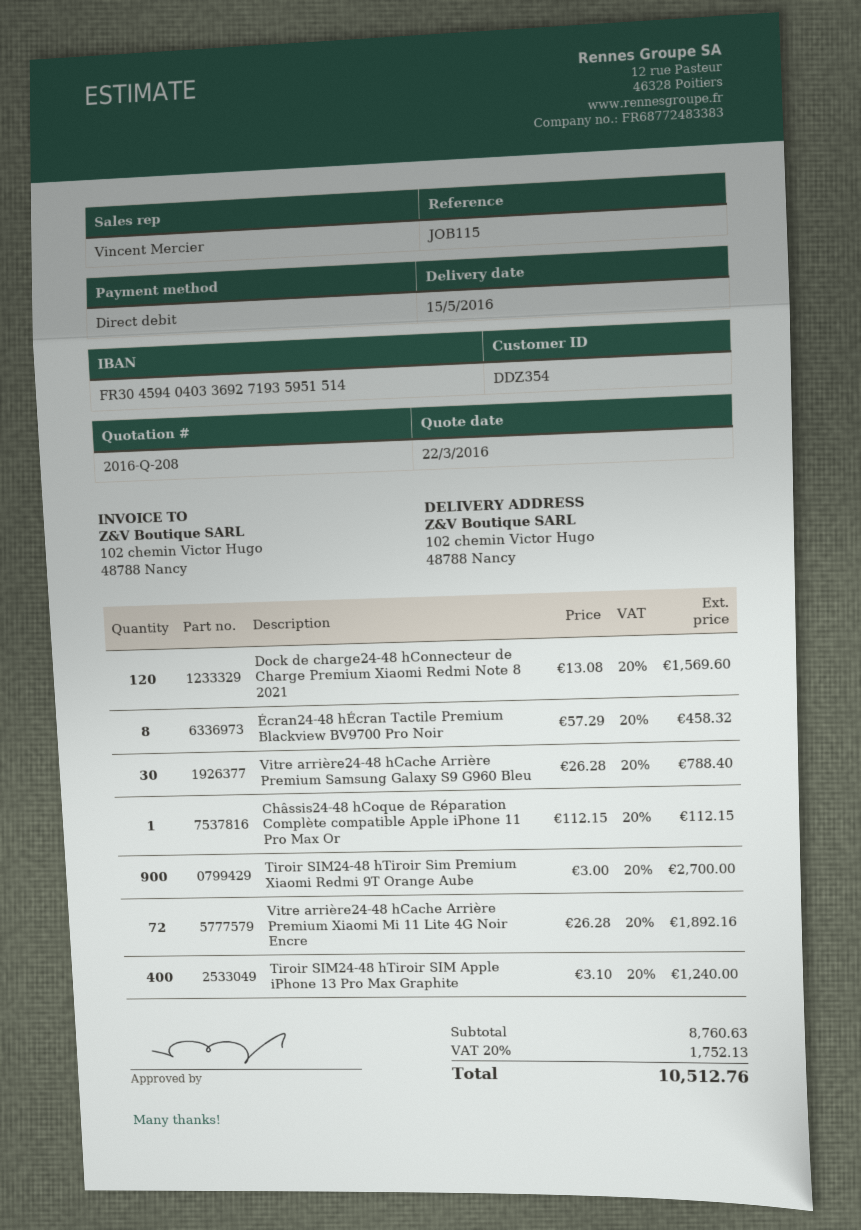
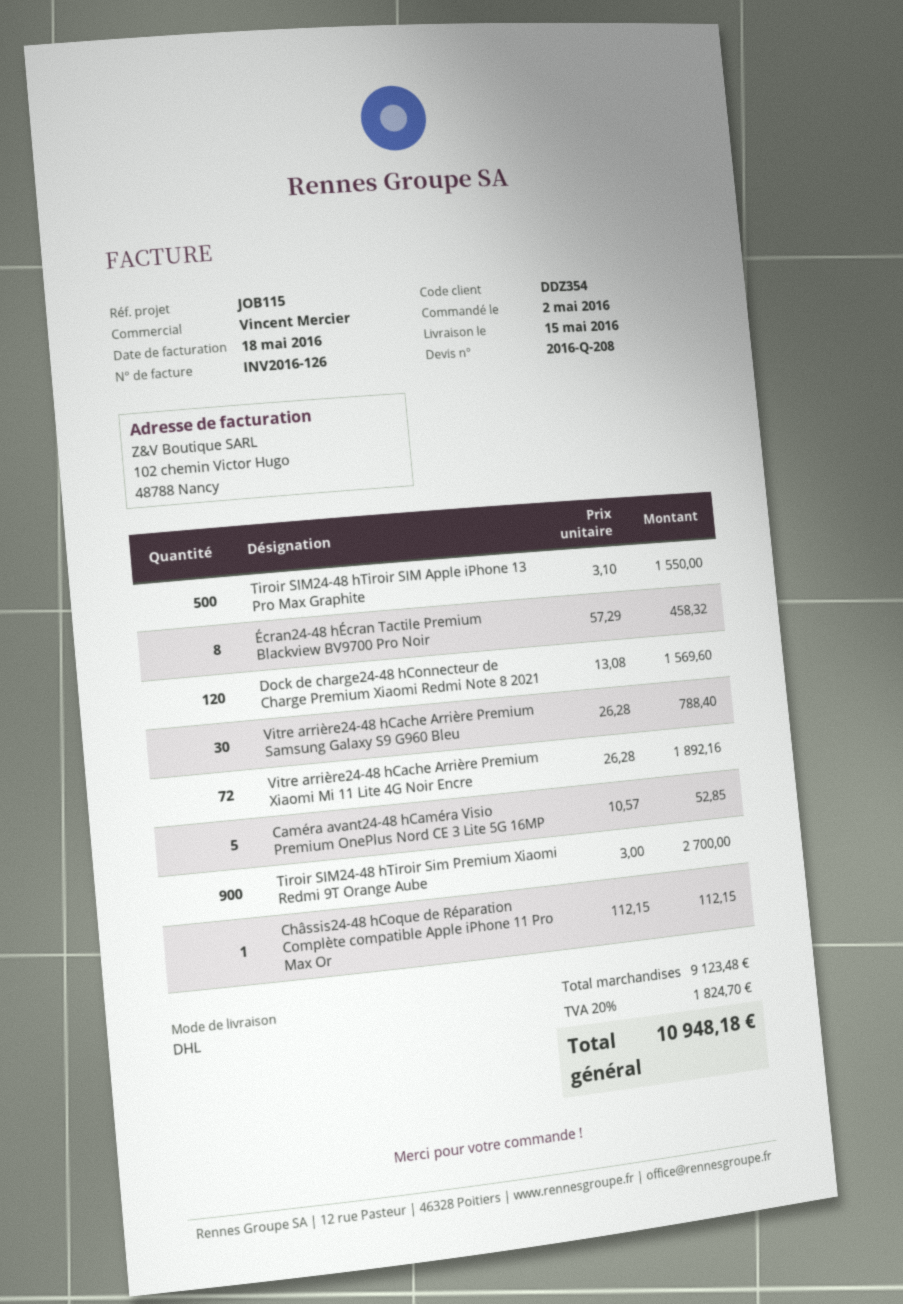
Tiroir SIM24-48 hTiroir SIM Apple iPhone 13 Pro Max Graphite: 400 x 3.10 = 1240.00 -> 500 x 3.10 = 1550.00
Caméra avant24-48 hCaméra Visio Premium OnePlus Nord CE 3 Lite 5G 16MP: none -> 5 x 10.57 = 52.85
subtotal: 8760.63 -> 9123.48
tax: 20% = 1752.13 -> 20% = 1824.70
total: 10512.76 -> 10948.18

